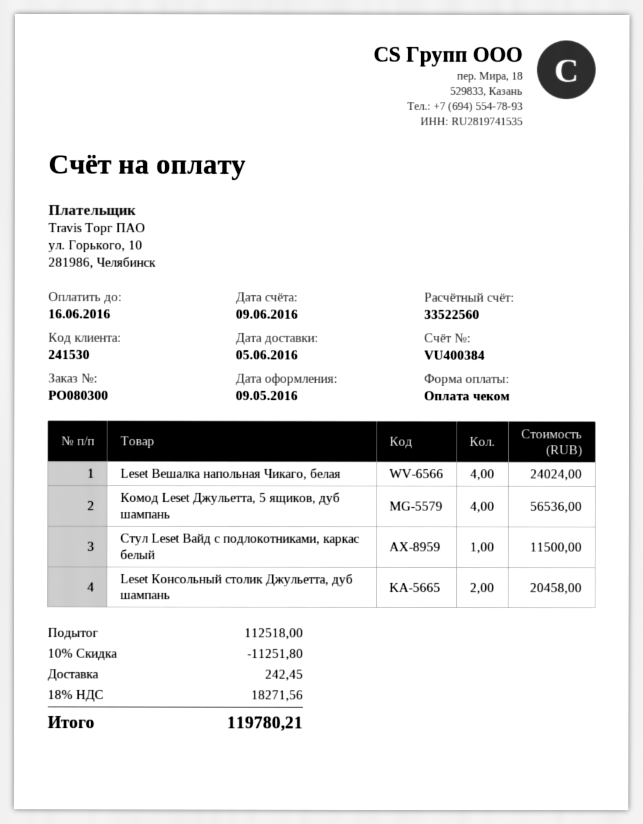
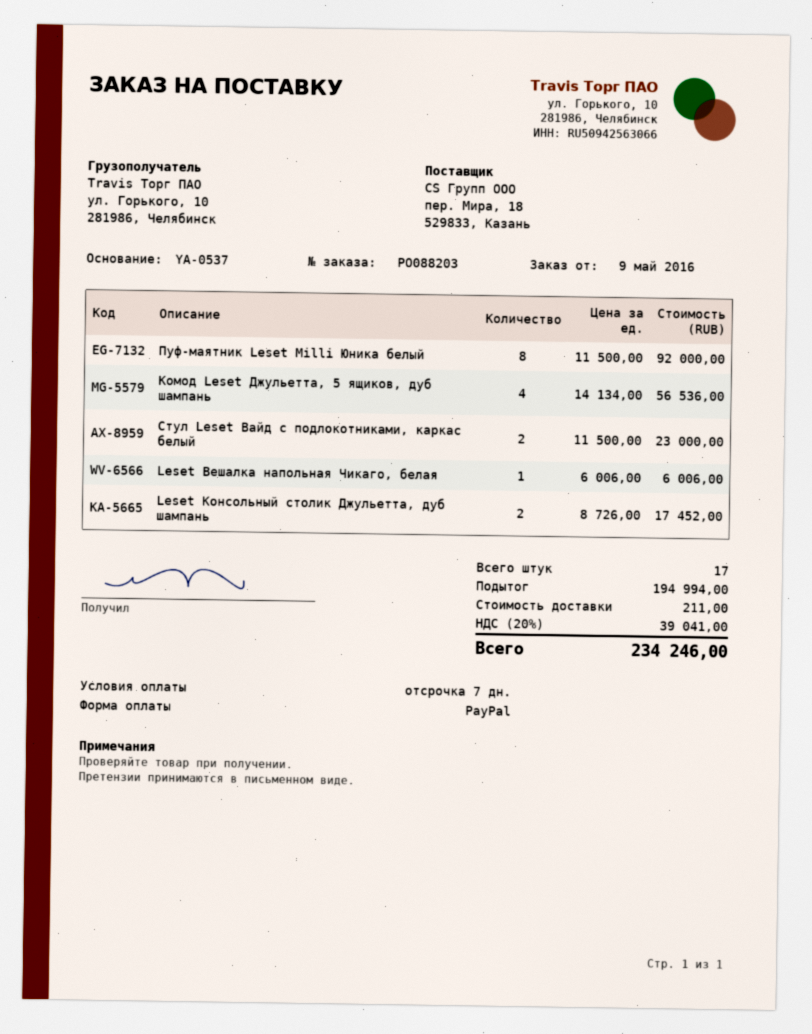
order number: PO080300 -> PO088203
payment method: cheque -> PayPal
Leset Вешалка напольная Чикаго, белая: 4 for 24024.00 -> 1 for 6006.00
Стул Leset Вайд с подлокотниками, каркас белый: 1 for 11500.00 -> 2 for 23000.00
Leset Консольный столик Джульетта, дуб шампань: 2 for 20458.00 -> 2 for 17452.00
Пуф-маятник Leset Milli Юника белый: none -> 8 for 92000.00
subtotal: 112518.00 -> 194994.00
discount: 10% = 11251.80 -> none
shipping: 242.45 -> 211.00
tax: 18% = 18271.56 -> 20% = 39041.00
total: 119780.21 -> 234246.00

